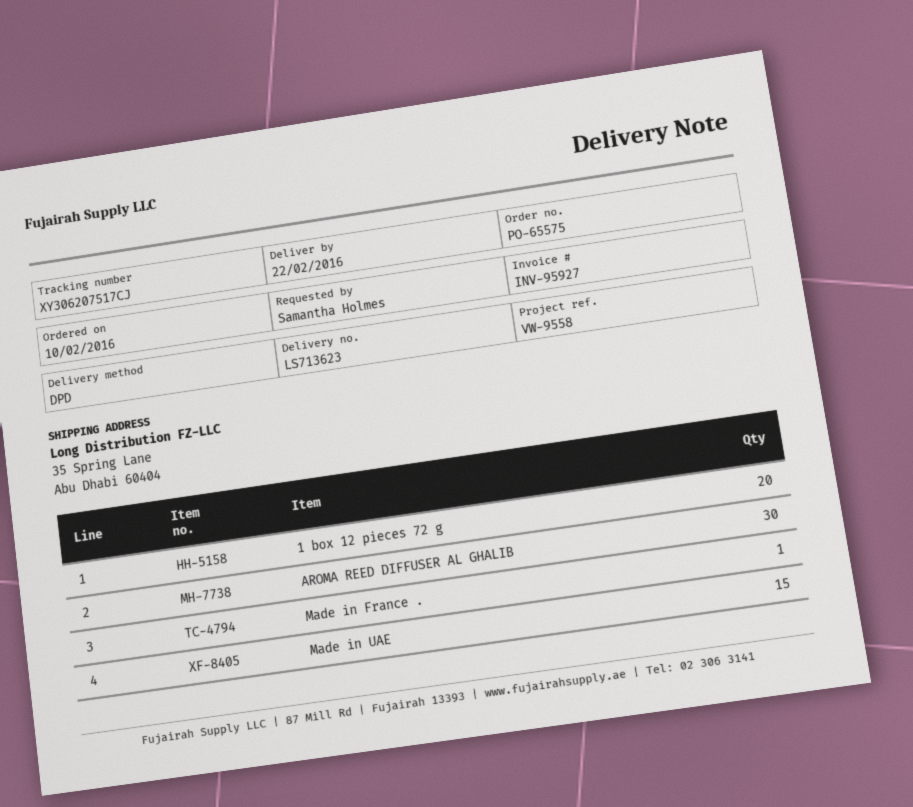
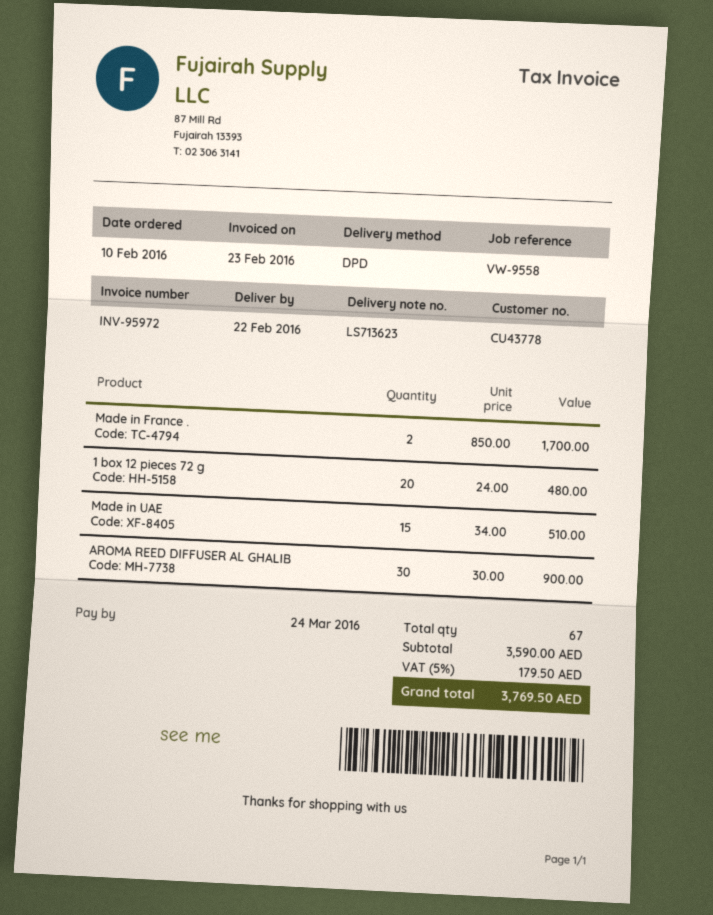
invoice number: INV-95927 -> INV-95972
Made in France .: 1 -> 2

